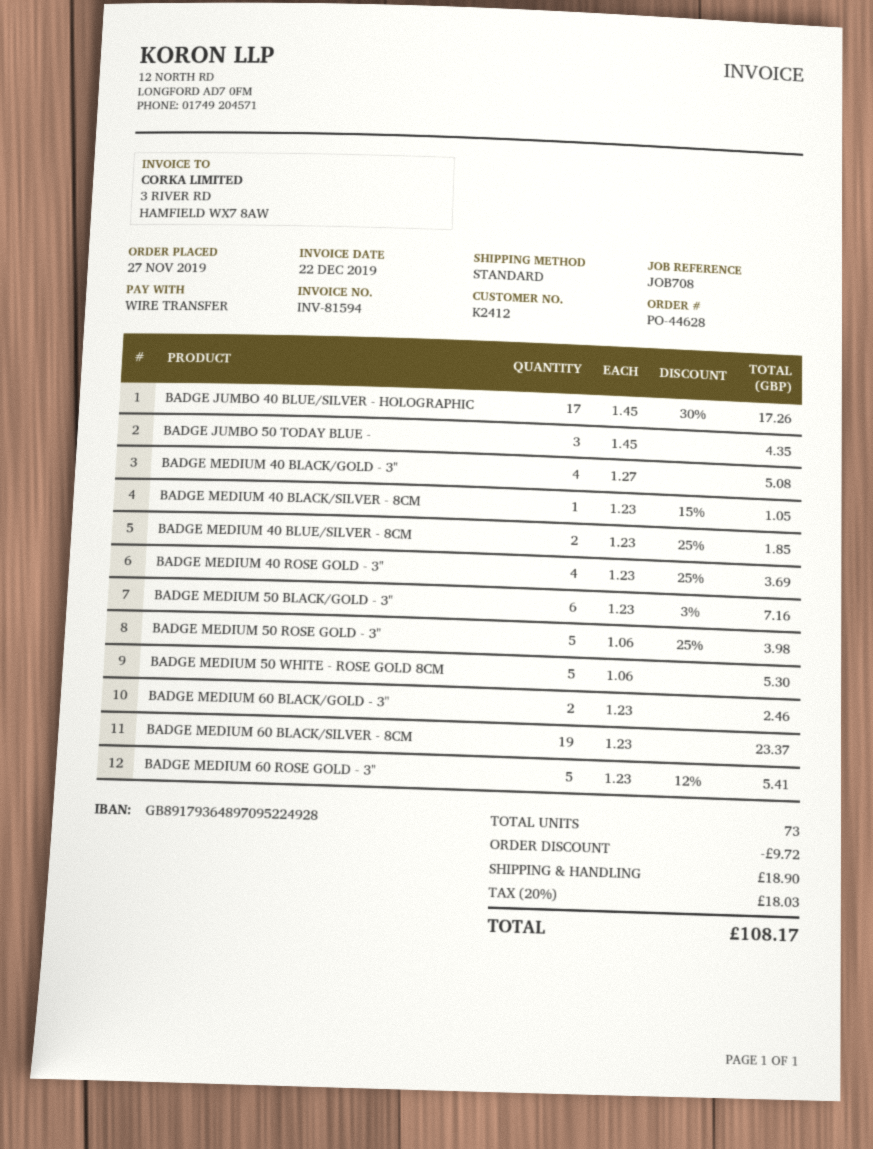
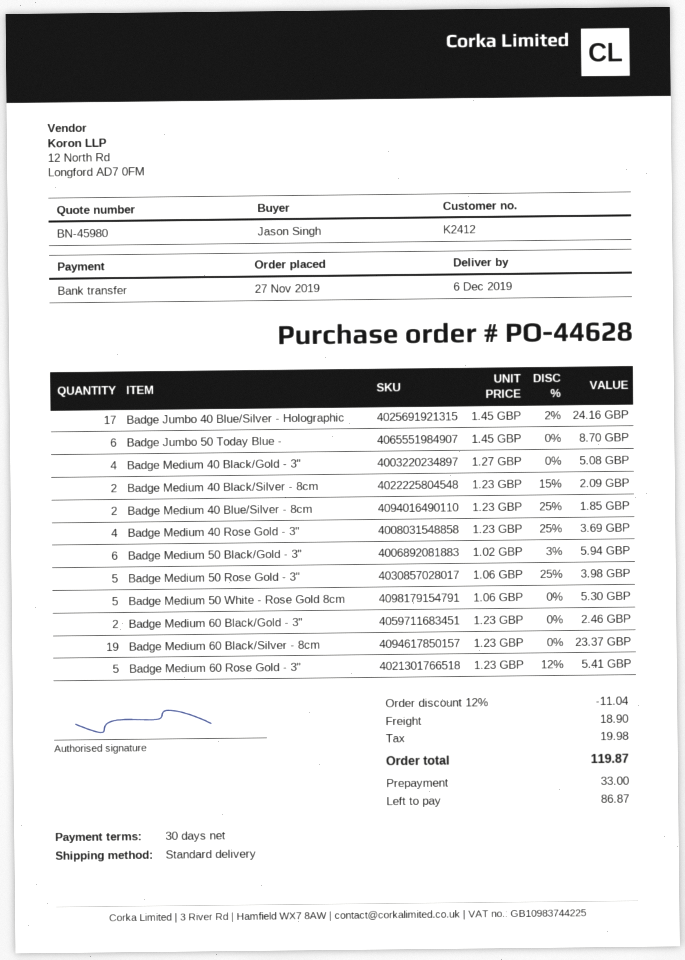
BADGE JUMBO 40 BLUE/SILVER - HOLOGRAPHIC: 17 x 1.45 - 30% = 17.26 -> 17 x 1.45 - 2% = 24.16
BADGE JUMBO 50 TODAY BLUE -: 3 x 1.45 = 4.35 -> 6 x 1.45 = 8.70
BADGE MEDIUM 40 BLACK/SILVER - 8CM: 1 x 1.23 - 15% = 1.05 -> 2 x 1.23 - 15% = 2.09
BADGE MEDIUM 50 BLACK/GOLD - 3": 6 x 1.23 - 3% = 7.16 -> 6 x 1.02 - 3% = 5.94
discount: 9.72 -> 11.04
tax: 18.03 -> 19.98
total: 108.17 -> 119.87

